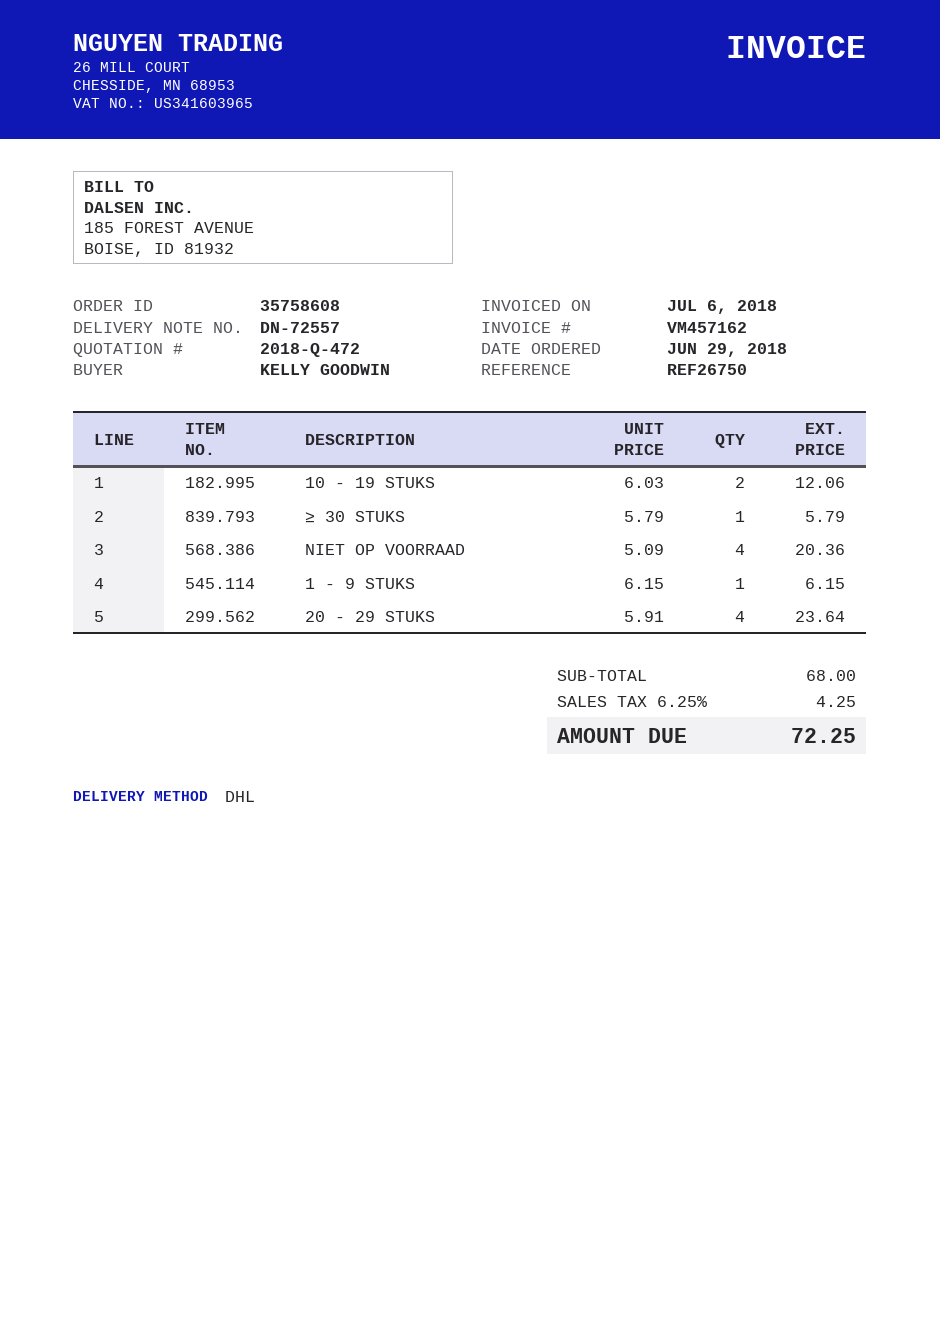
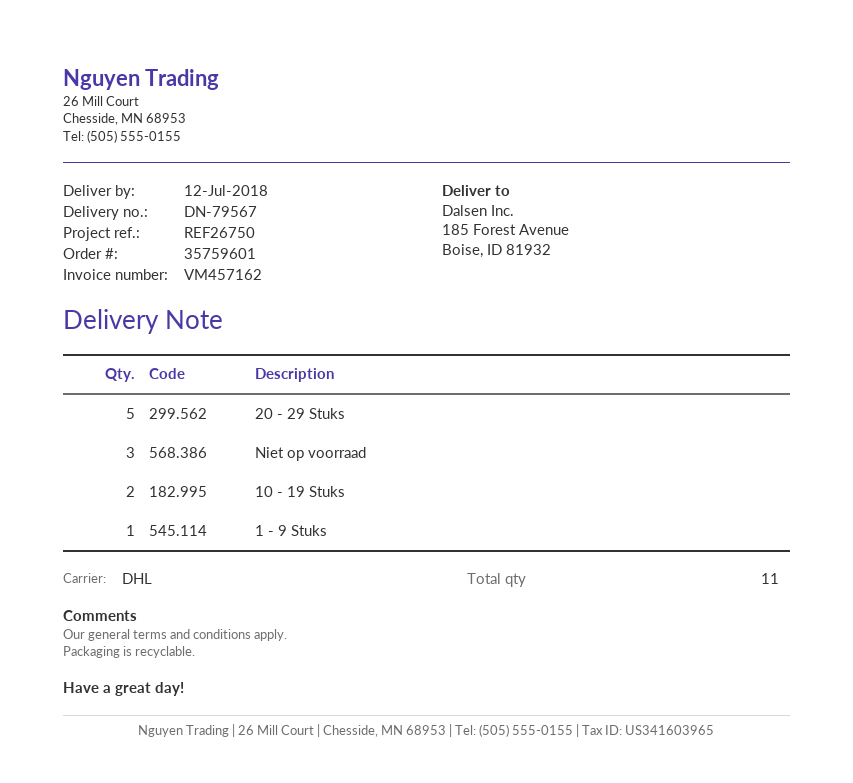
order number: 35758608 -> 35759601
delivery note number: DN-72557 -> DN-79567
≥ 30 STUKS: 1 -> none
NIET OP VOORRAAD: 4 -> 3
20 - 29 STUKS: 4 -> 5

